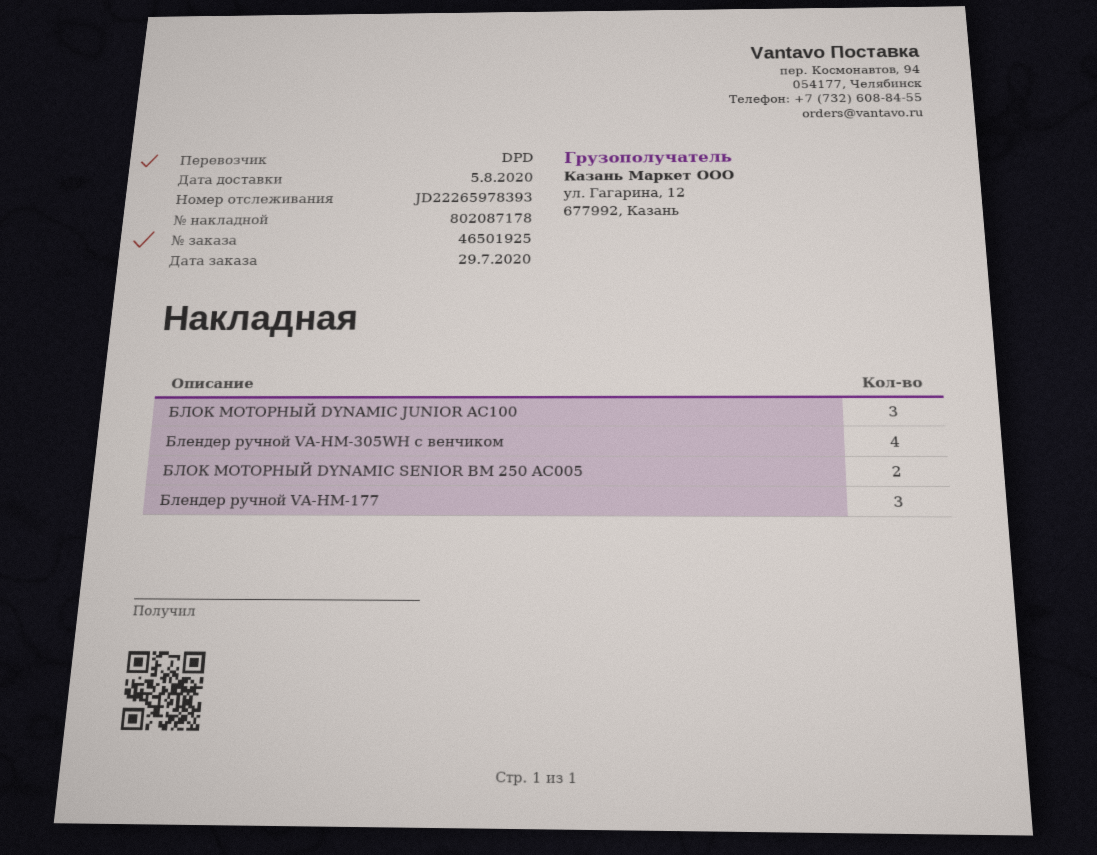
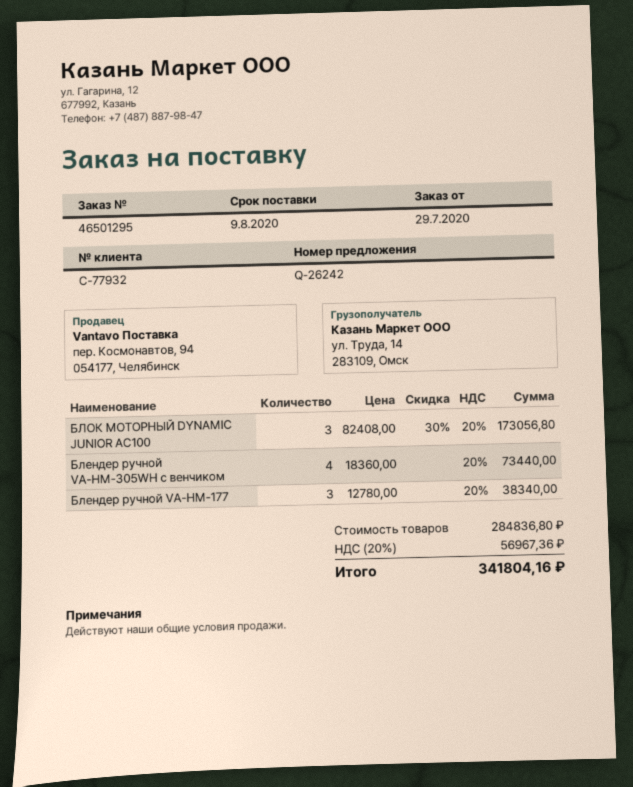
order number: 46501925 -> 46501295
delivery date: 2020-08-05 -> 2020-08-09
ship to: ул. Гагарина, 12, 677992, Казань -> ул. Труда, 14, 283109, Омск
БЛОК МОТОРНЫЙ DYNAMIC SENIOR BM 250 AC005: 2 -> none

